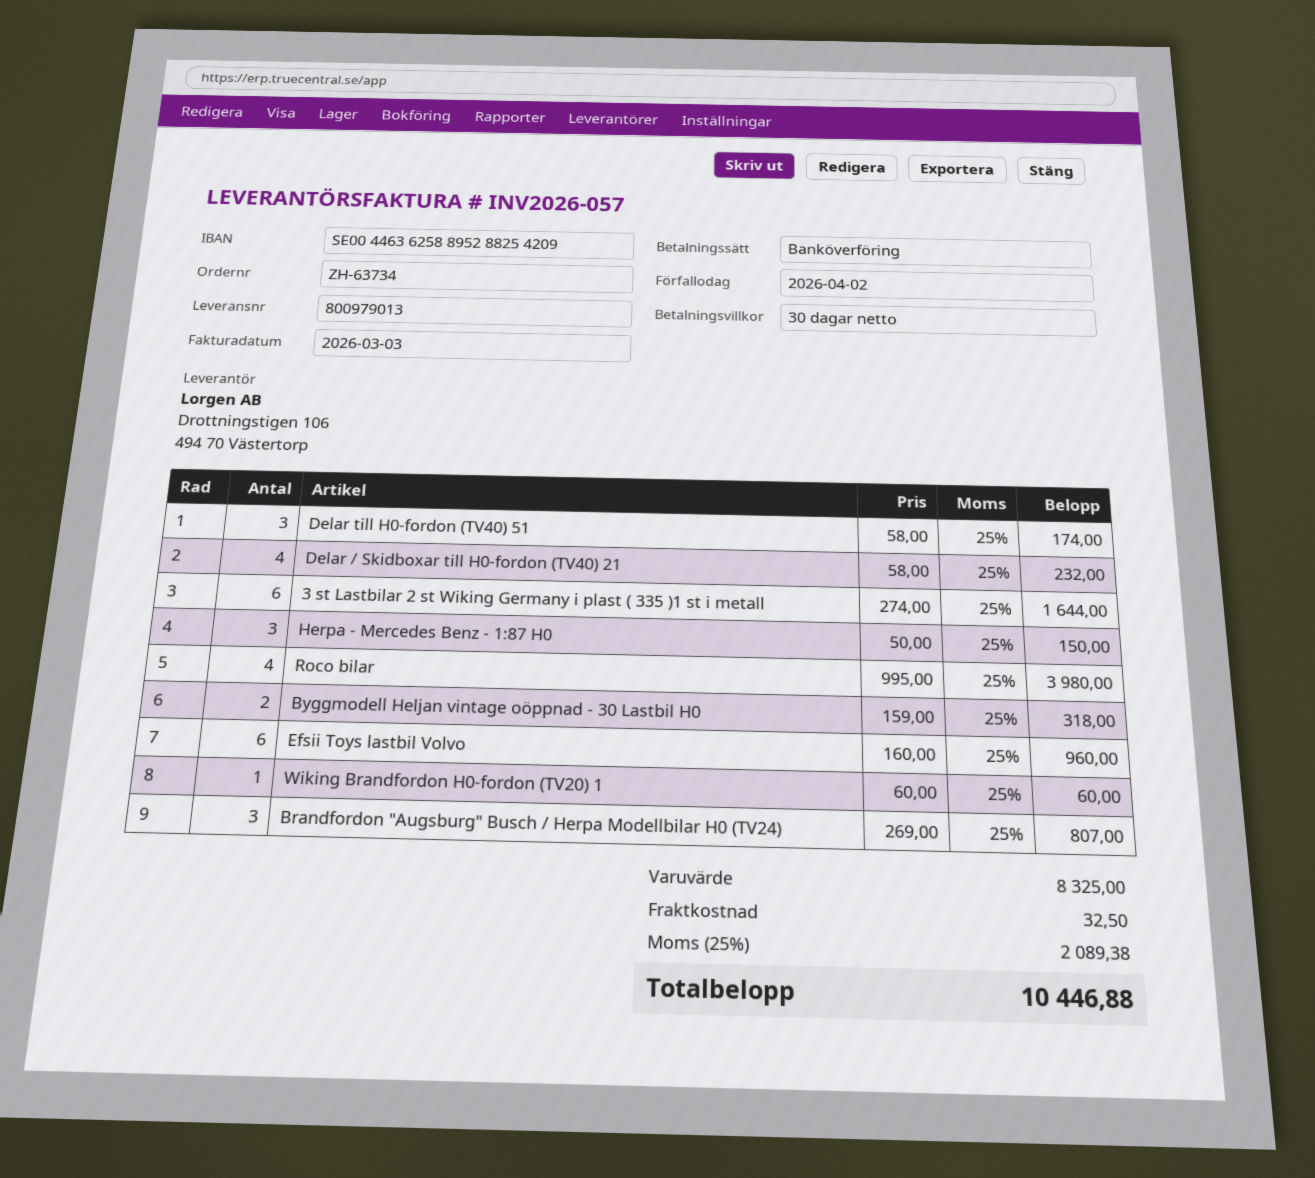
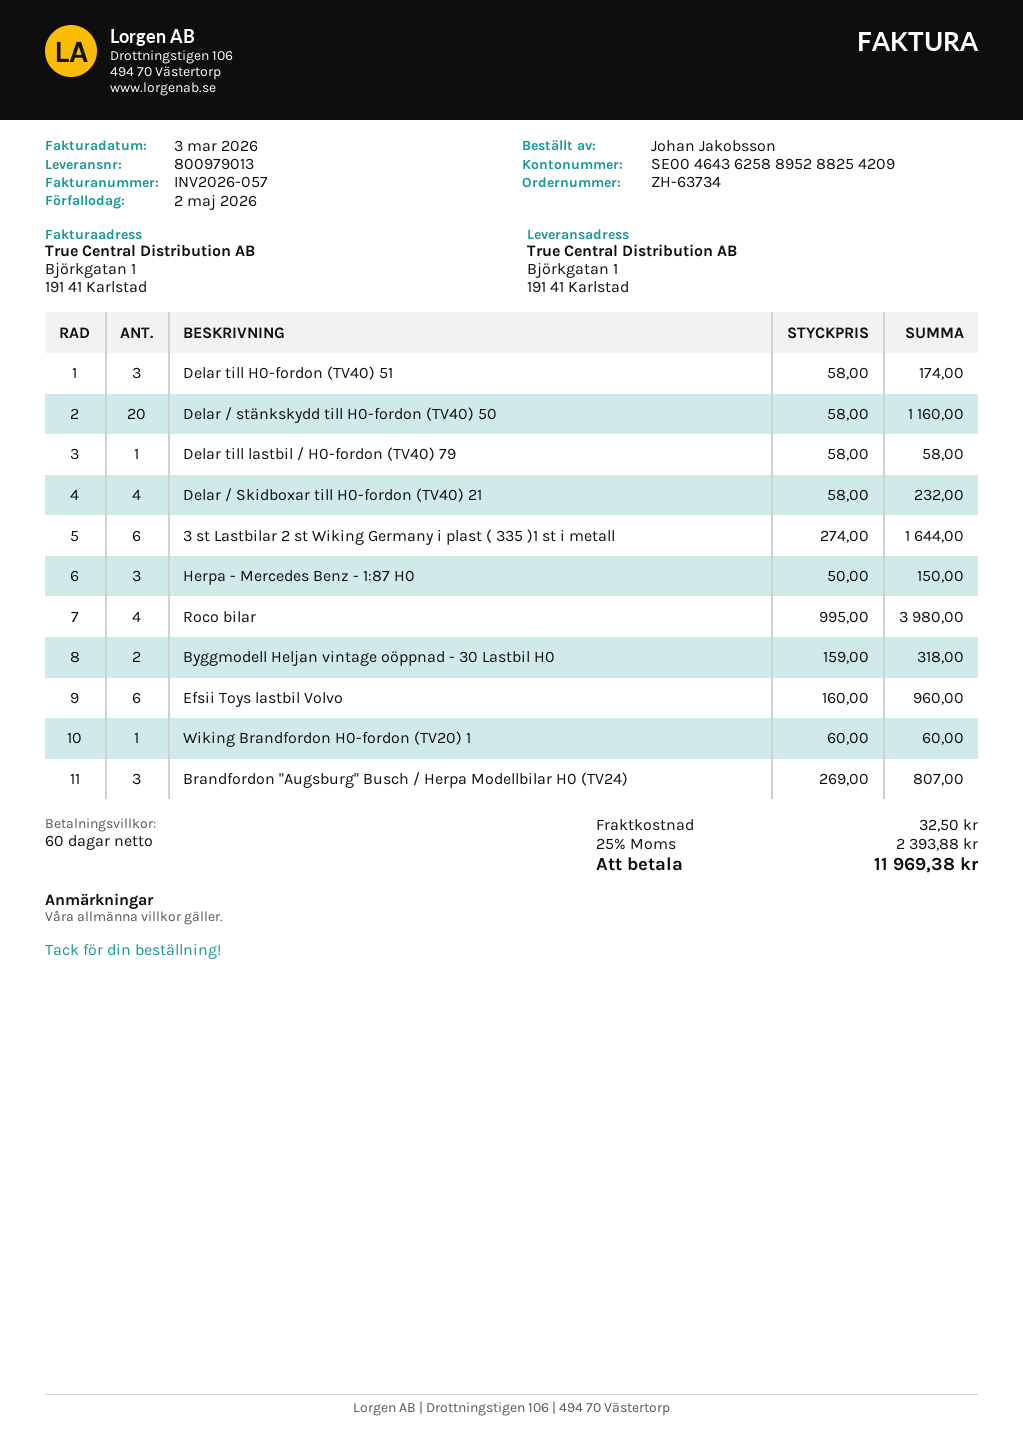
payment terms: 30 days -> 60 days
due date: 2026-04-02 -> 2026-05-02
bank account: SE0044636258895288254209 -> SE0046436258895288254209
Delar / stänkskydd till H0-fordon (TV40) 50: none -> 20 x 58.00 = 1160.00
Delar till lastbil / H0-fordon (TV40) 79: none -> 1 x 58.00 = 58.00
tax: 25% = 2089.38 -> 25% = 2393.88
total: 10446.88 -> 11969.38

